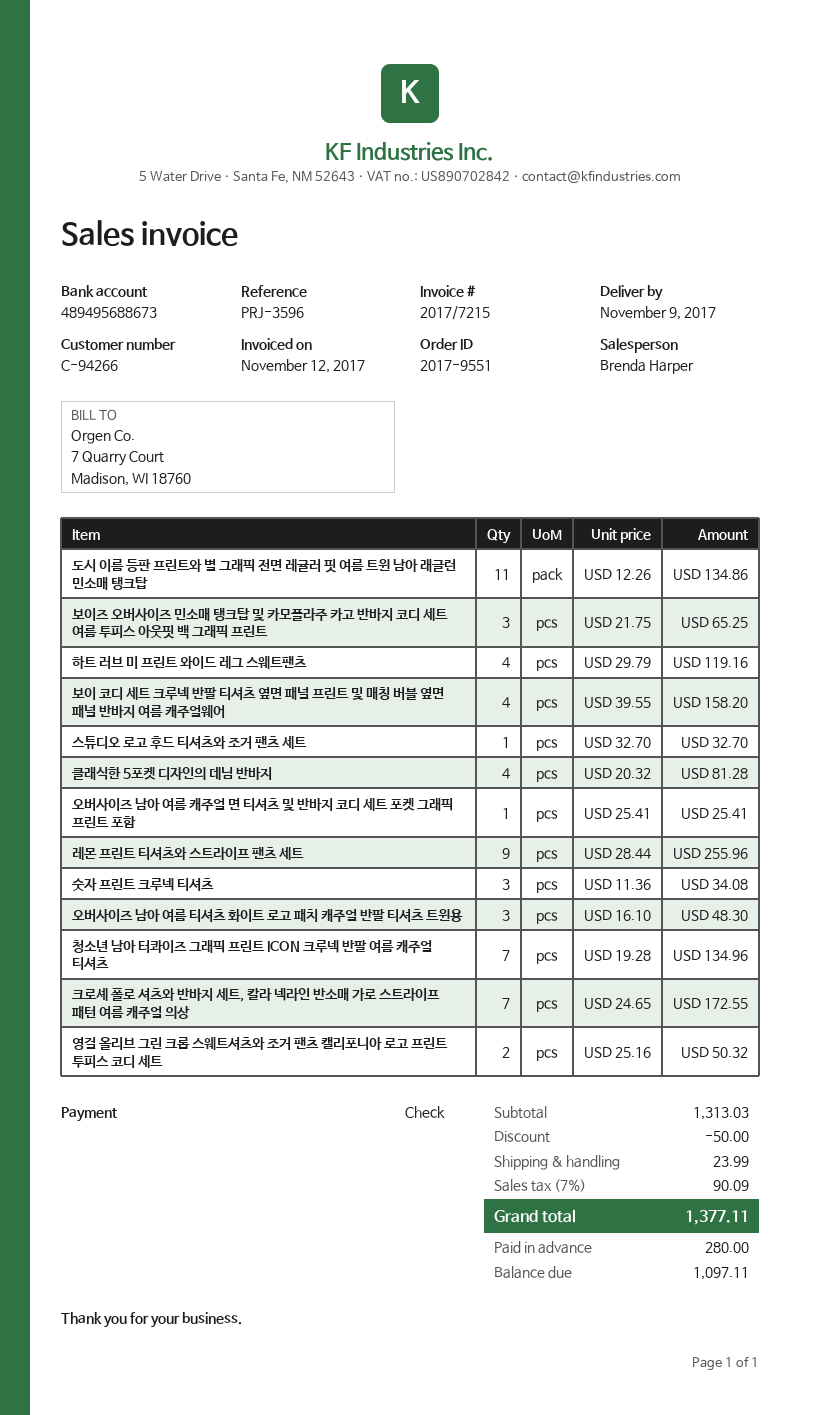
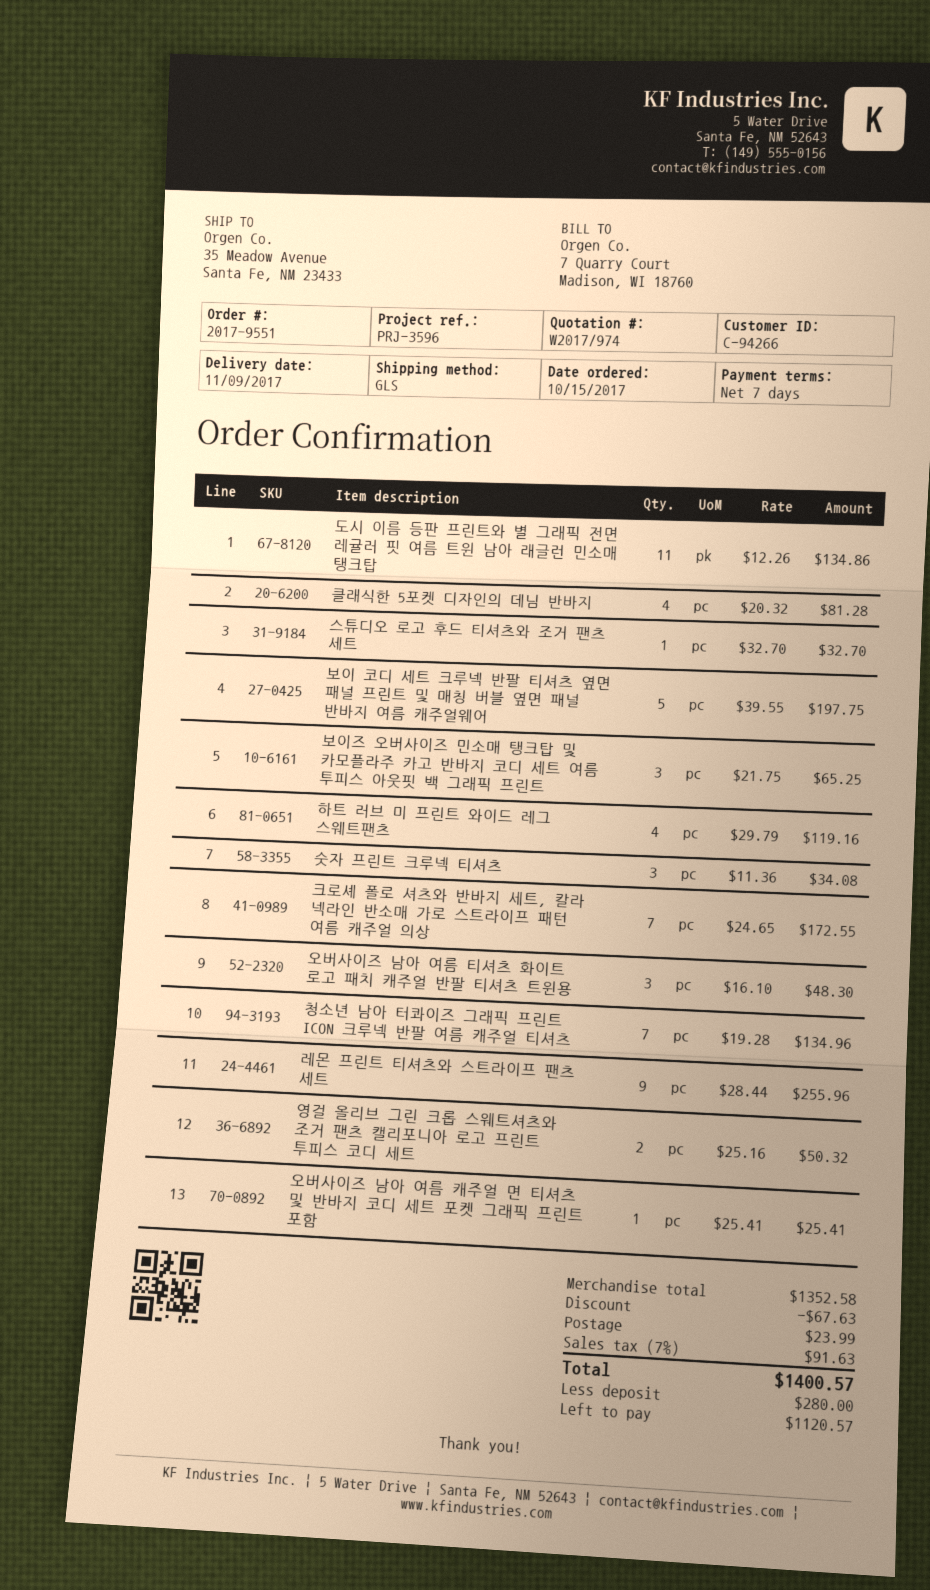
보이 코디 세트 크루넥 반팔 티셔츠 옆면 패널 프린트 및 매칭 버블 옆면 패널 반바지 여름 캐주얼웨어: 4 x 39.55 = 158.20 -> 5 x 39.55 = 197.75
subtotal: 1313.03 -> 1352.58
discount: 50.00 -> 67.63
tax: 7% = 90.09 -> 7% = 91.63
total: 1377.11 -> 1400.57
balance: 1097.11 -> 1120.57

